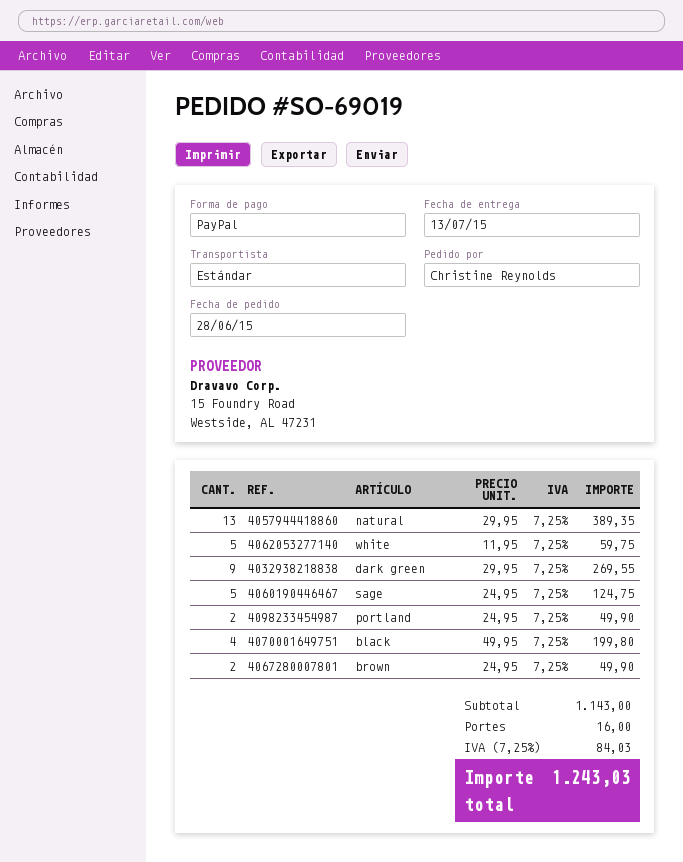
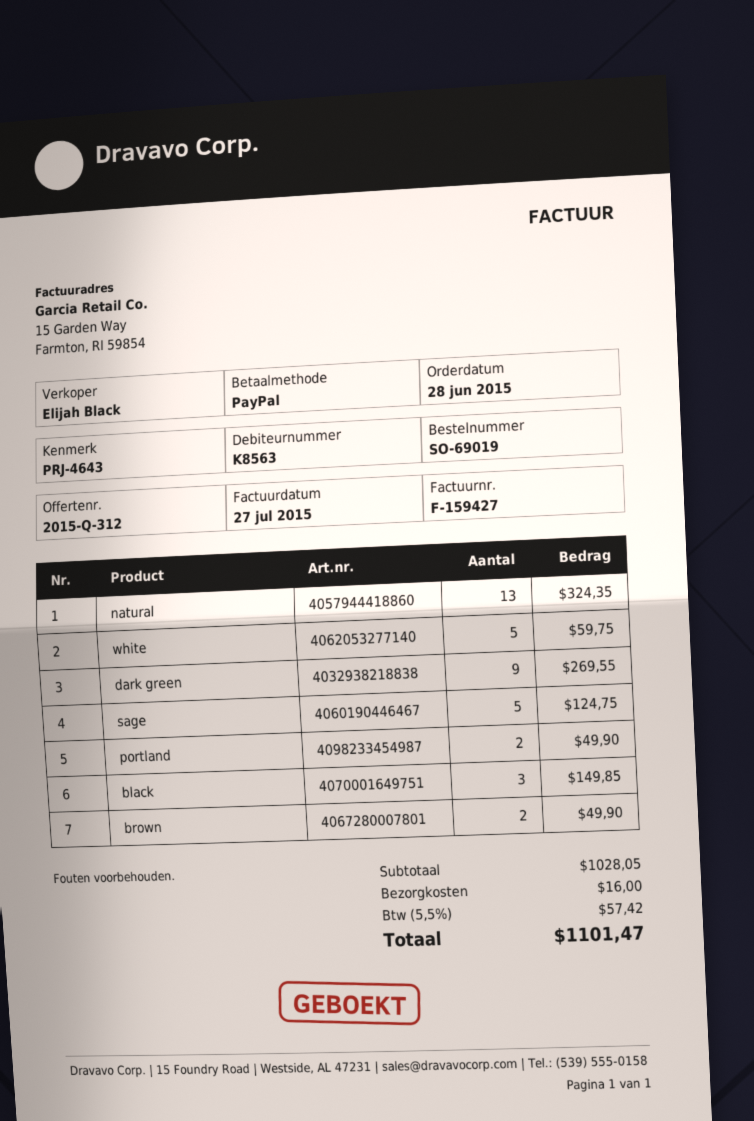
natural: 13 for 389.35 -> 13 for 324.35
black: 4 for 199.80 -> 3 for 149.85
subtotal: 1143.00 -> 1028.05
tax: 7.25% = 84.03 -> 5.5% = 57.42
total: 1243.03 -> 1101.47

